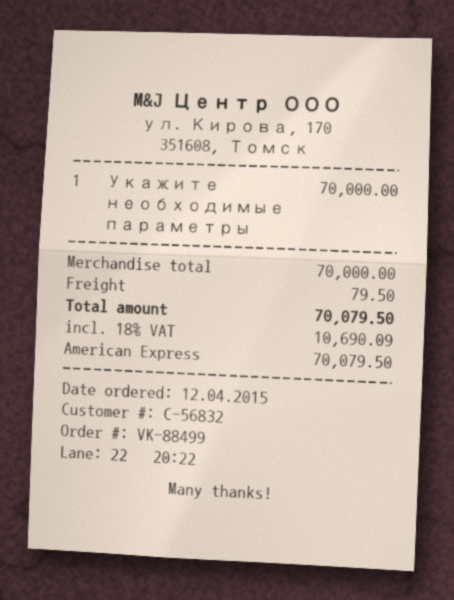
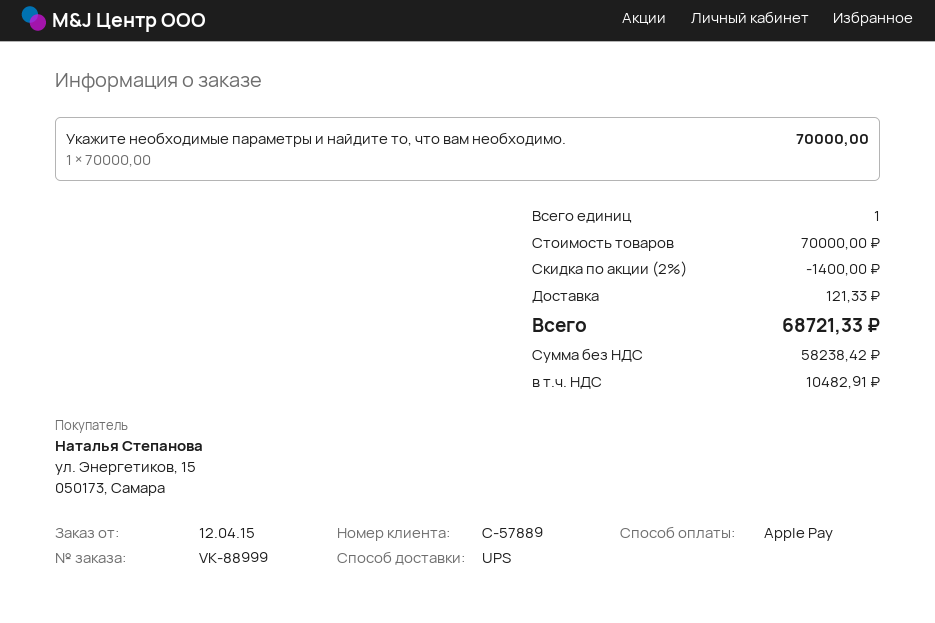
order number: VK-88499 -> VK-88999
customer number: C-56832 -> C-57889
payment method: American Express -> Apple Pay
discount: none -> 2% = 1400.00
shipping: 79.50 -> 121.33
tax: 10690.09 -> 10482.91
total: 70079.50 -> 68721.33

